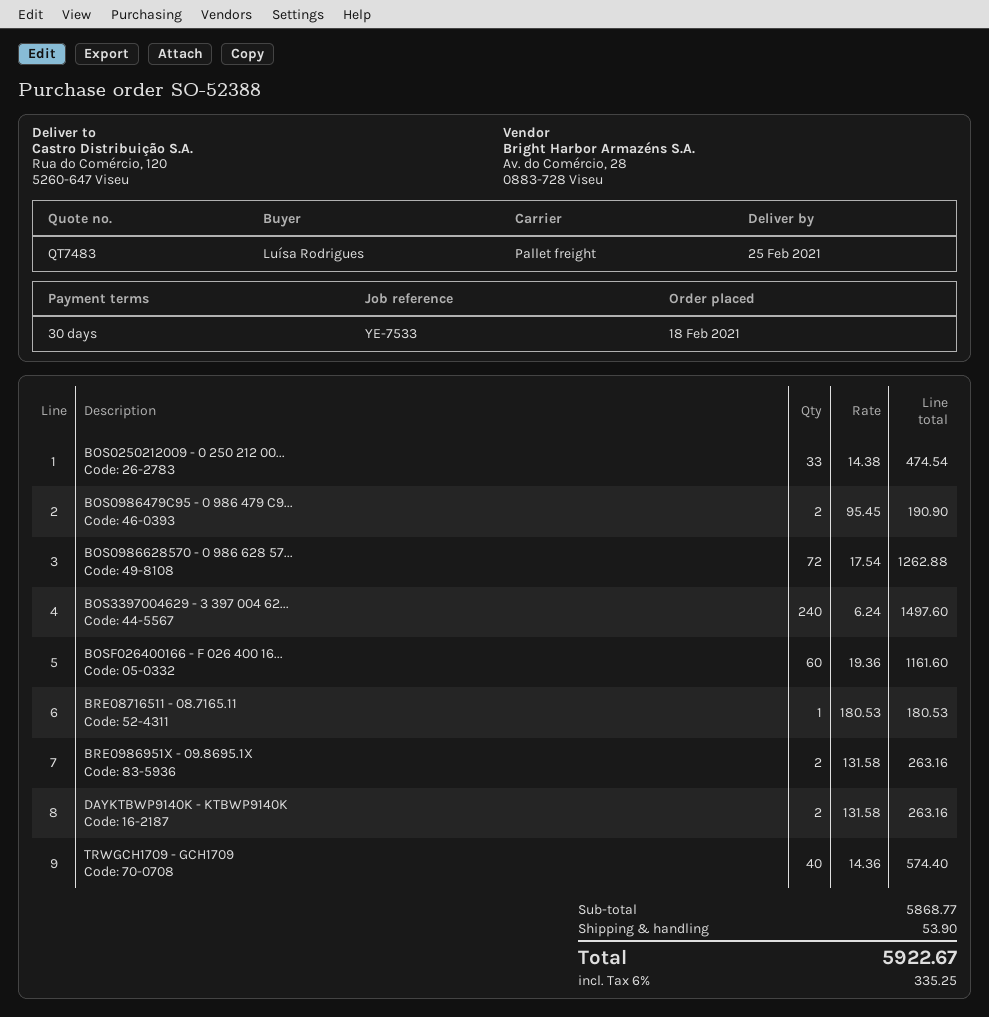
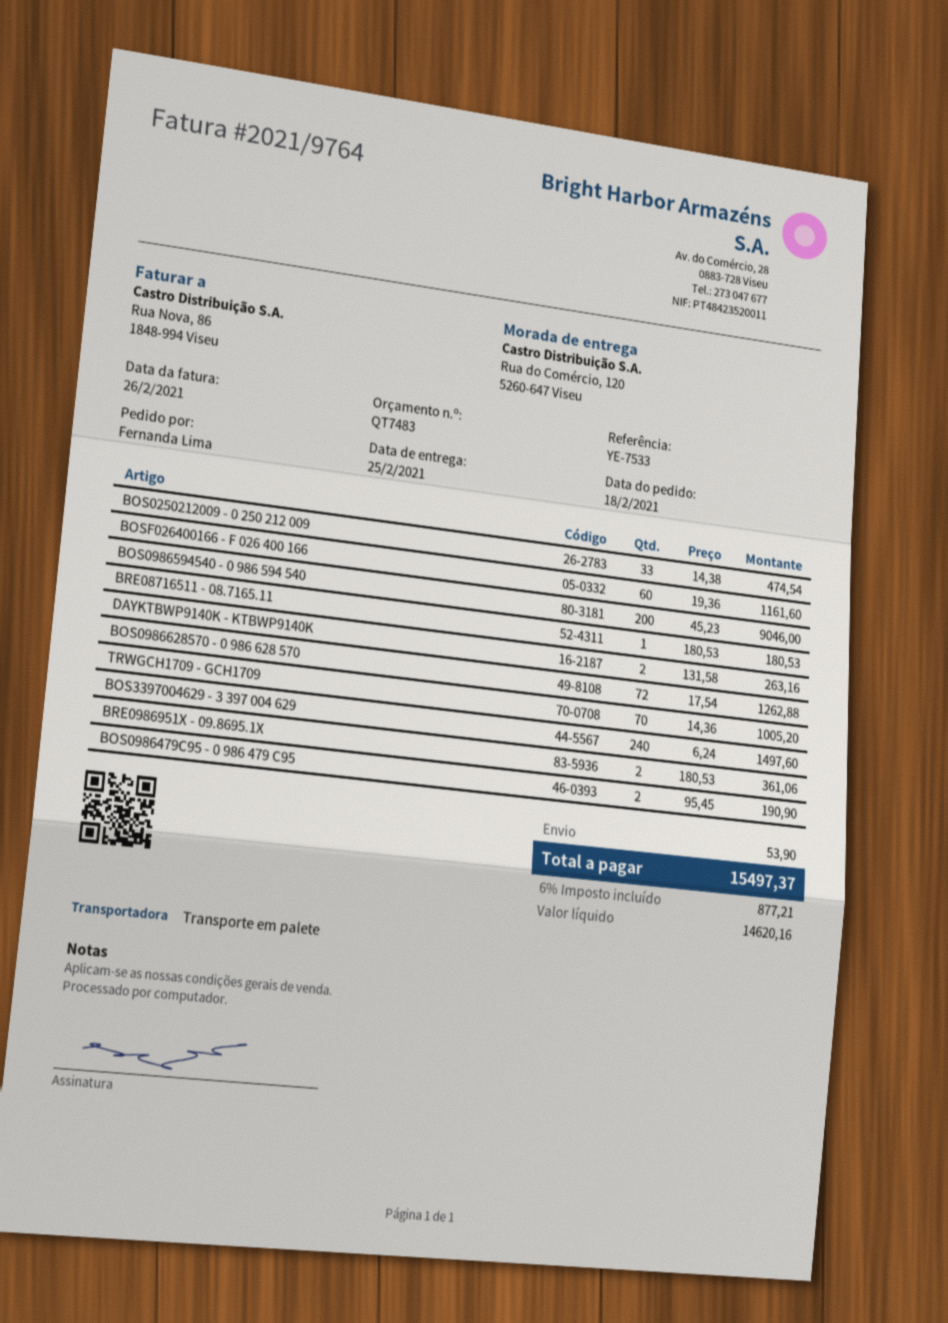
ordered by: Luísa Rodrigues -> Fernanda Lima
BRE0986951X - 09.8695.1X: 2 x 131.58 = 263.16 -> 2 x 180.53 = 361.06
TRWGCH1709 - GCH1709: 40 x 14.36 = 574.40 -> 70 x 14.36 = 1005.20
BOS0986594540 - 0 986 594 540: none -> 200 x 45.23 = 9046.00
tax: 6% = 335.25 -> 6% = 877.21
total: 5922.67 -> 15497.37

